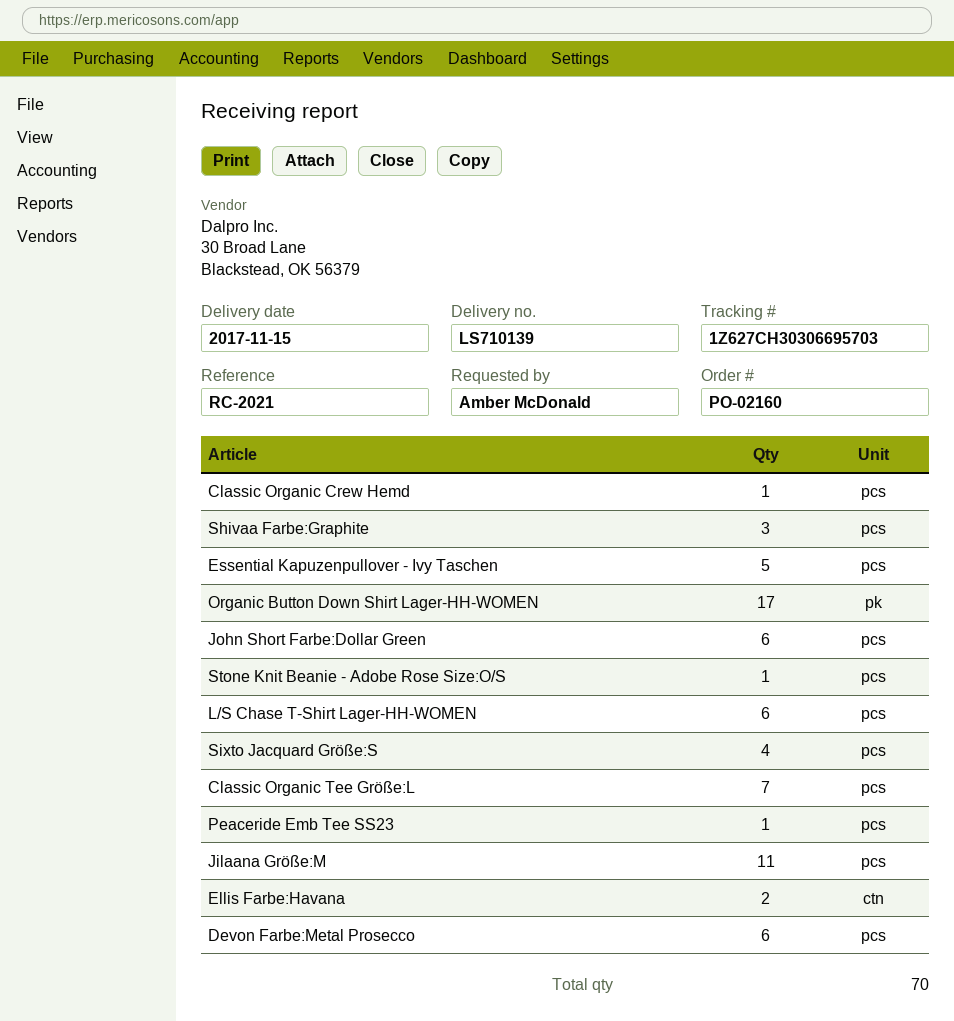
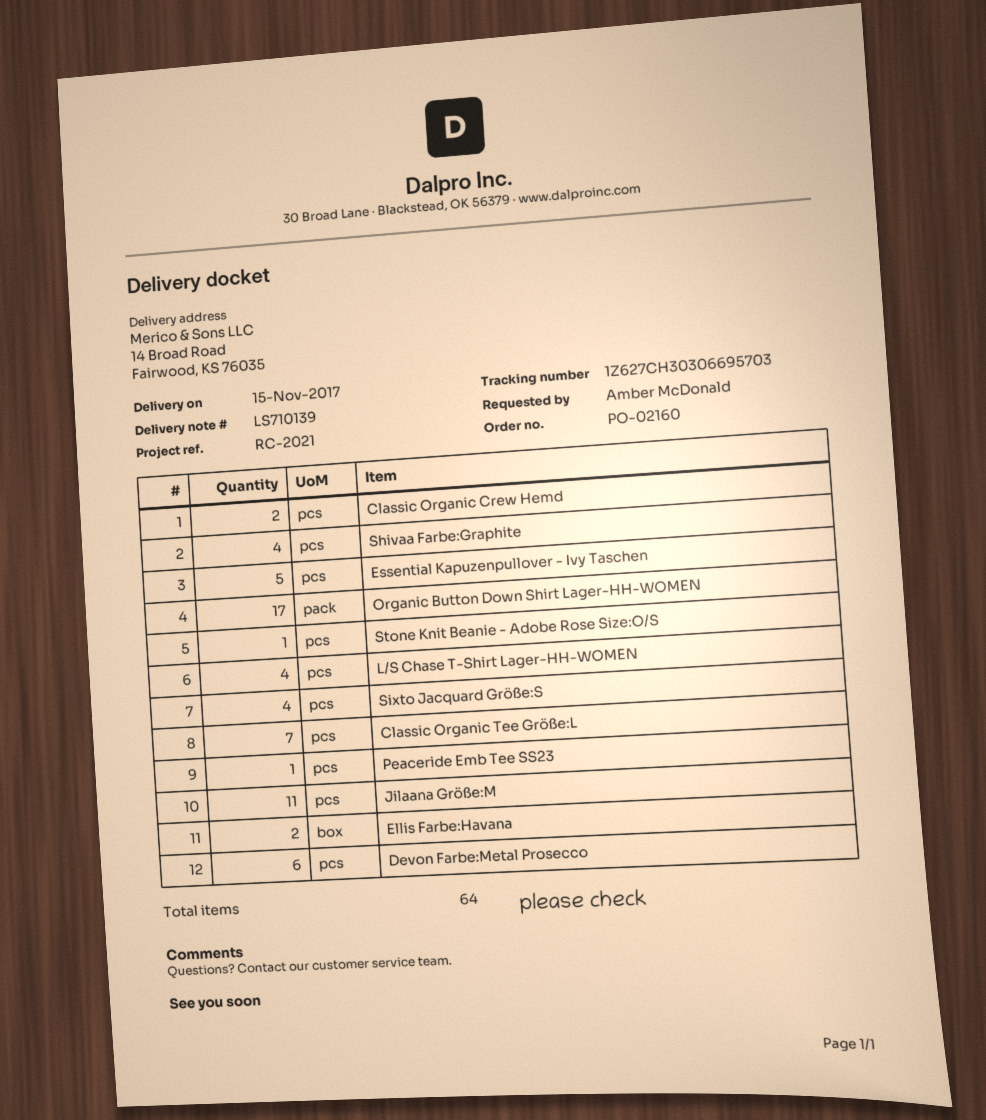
Classic Organic Crew Hemd: 1 -> 2
Shivaa Farbe:Graphite: 3 -> 4
John Short Farbe:Dollar Green: 6 -> none
L/S Chase T-Shirt Lager-HH-WOMEN: 6 -> 4
total quantity: 70 -> 64

